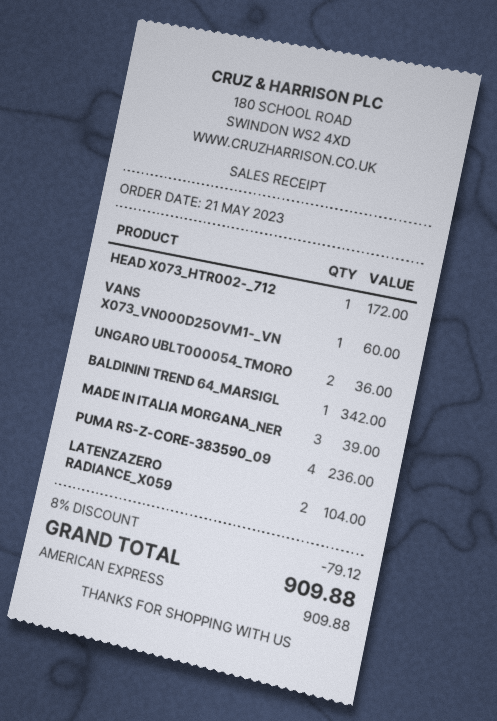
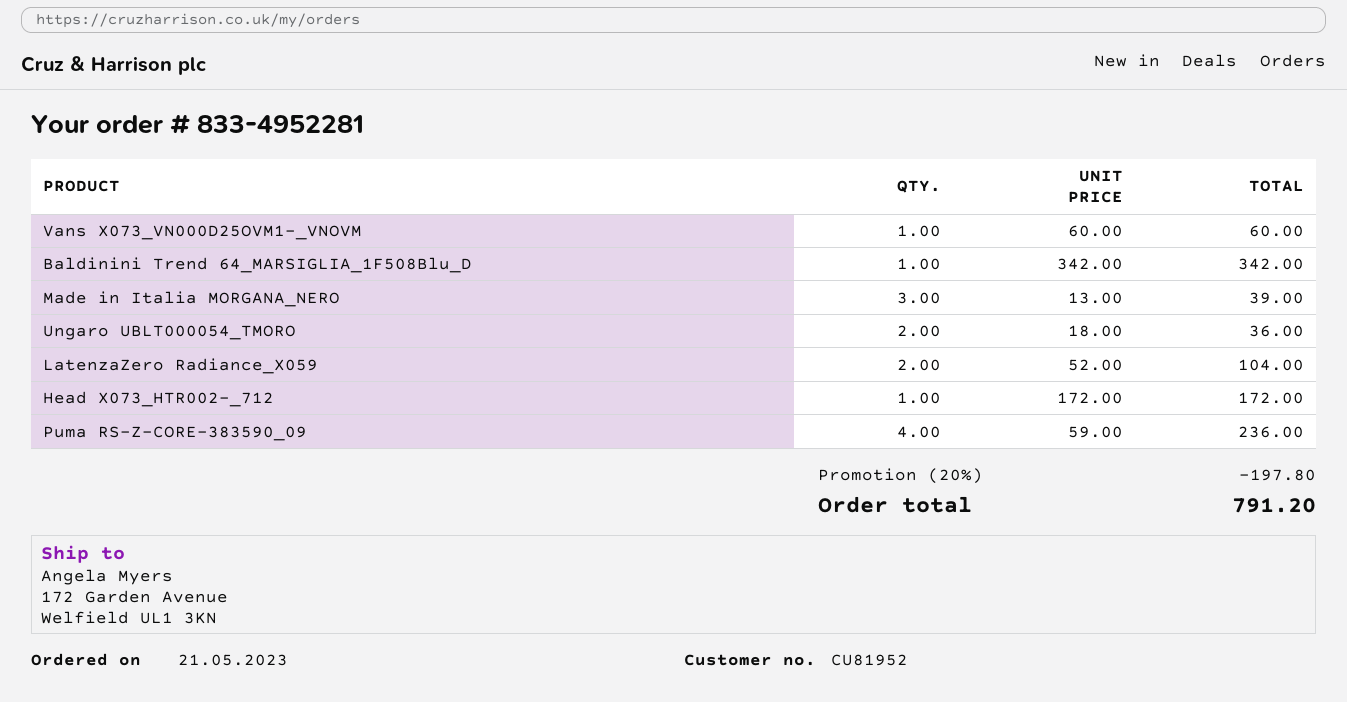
discount: 8% = 79.12 -> 20% = 197.80
total: 909.88 -> 791.20

